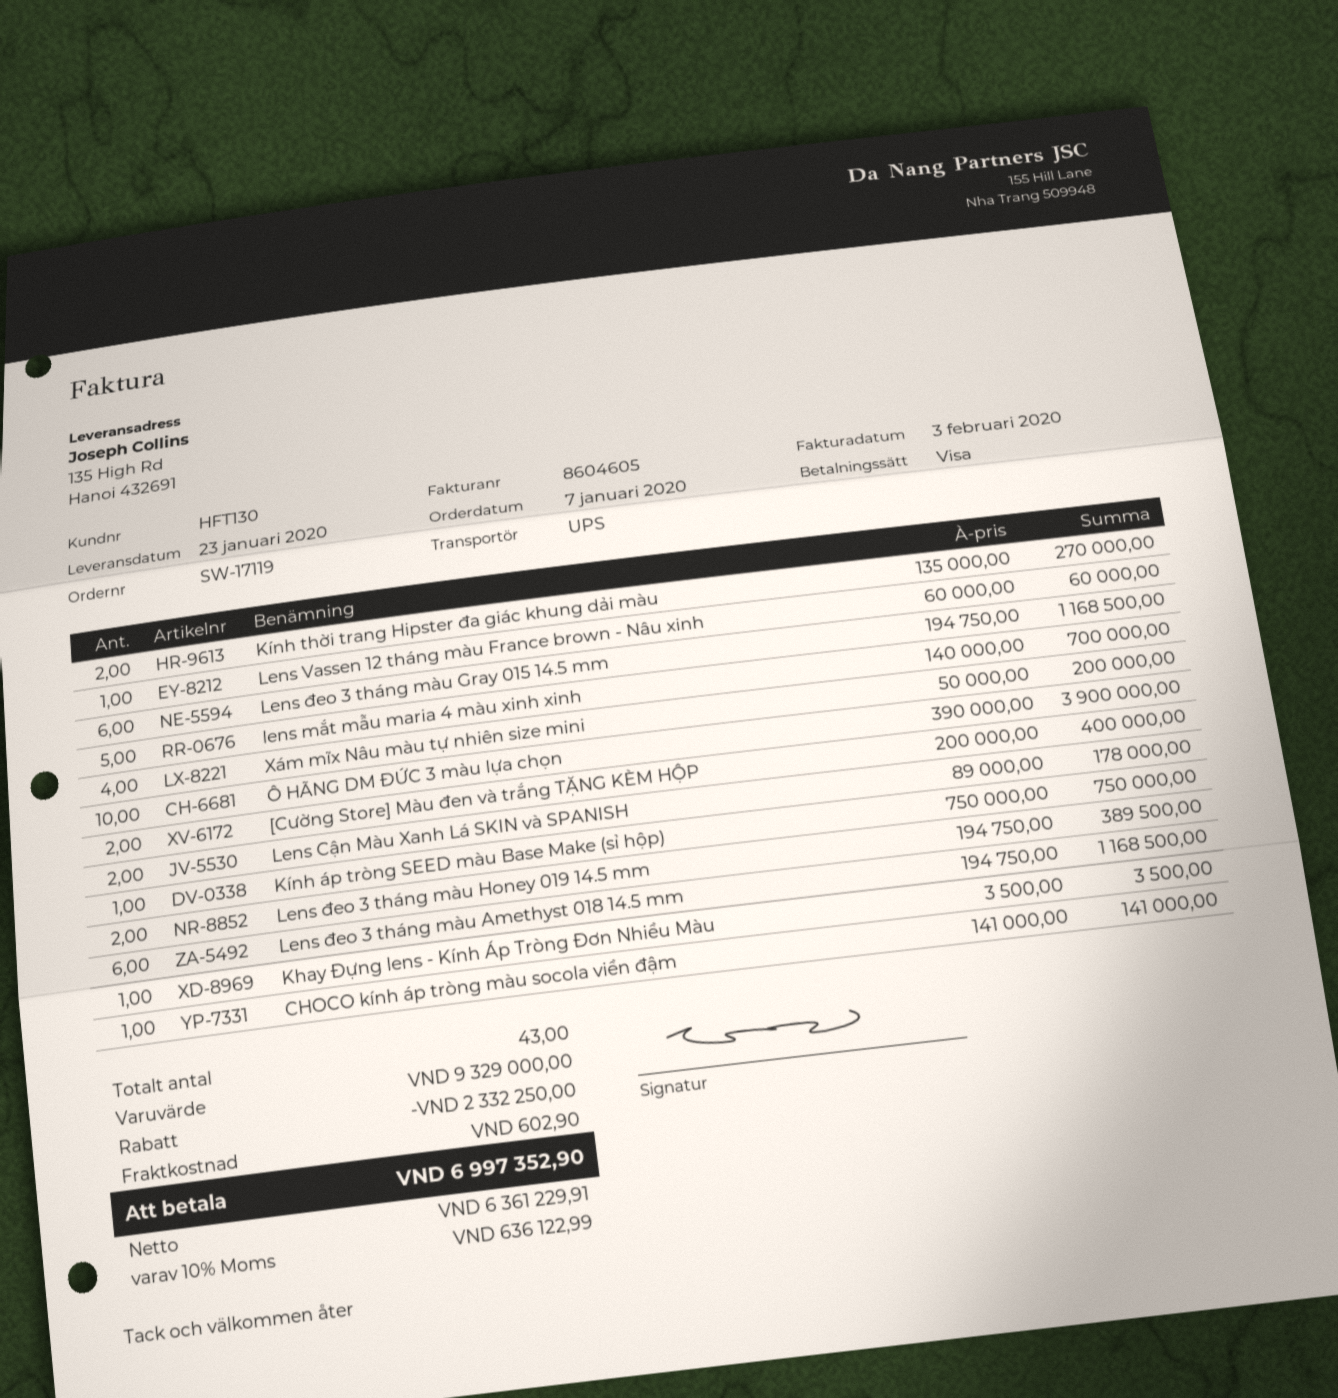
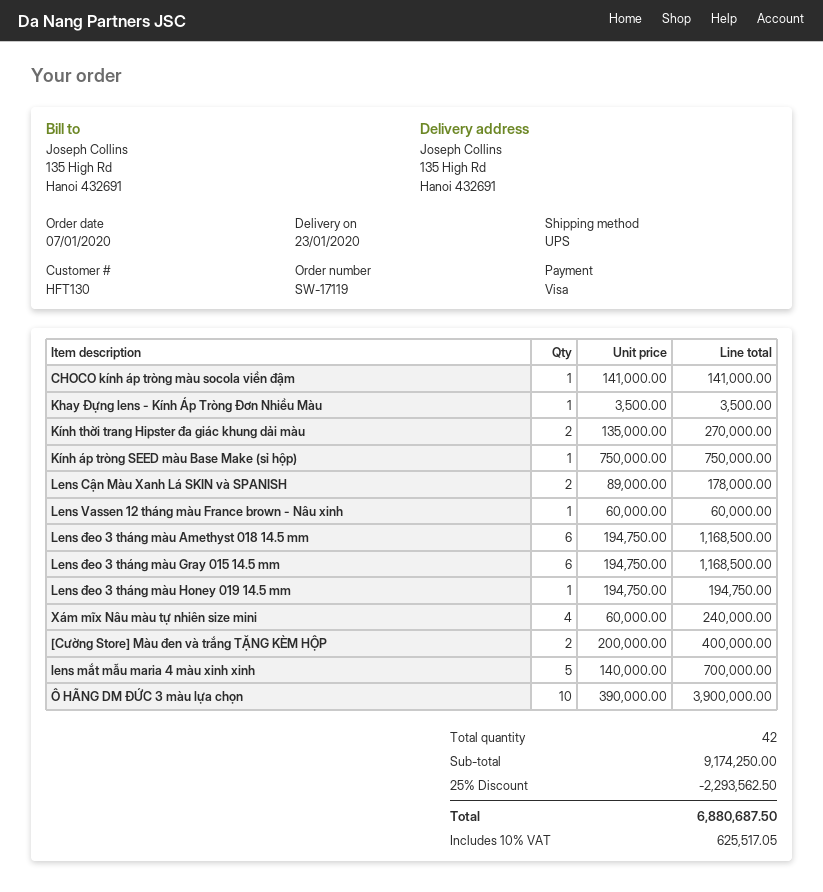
Xám mĩx Nâu màu tự nhiên size mini: 4 x 50000.00 = 200000.00 -> 4 x 60000.00 = 240000.00
Lens đeo 3 tháng màu Honey 019 14.5 mm: 2 x 194750.00 = 389500.00 -> 1 x 194750.00 = 194750.00
total quantity: 43 -> 42
subtotal: 9329000.00 -> 9174250.00
discount: 2332250.00 -> 2293562.50
shipping: 602.90 -> none
tax: 10% = 636122.99 -> 10% = 625517.05
total: 6997352.90 -> 6880687.50

